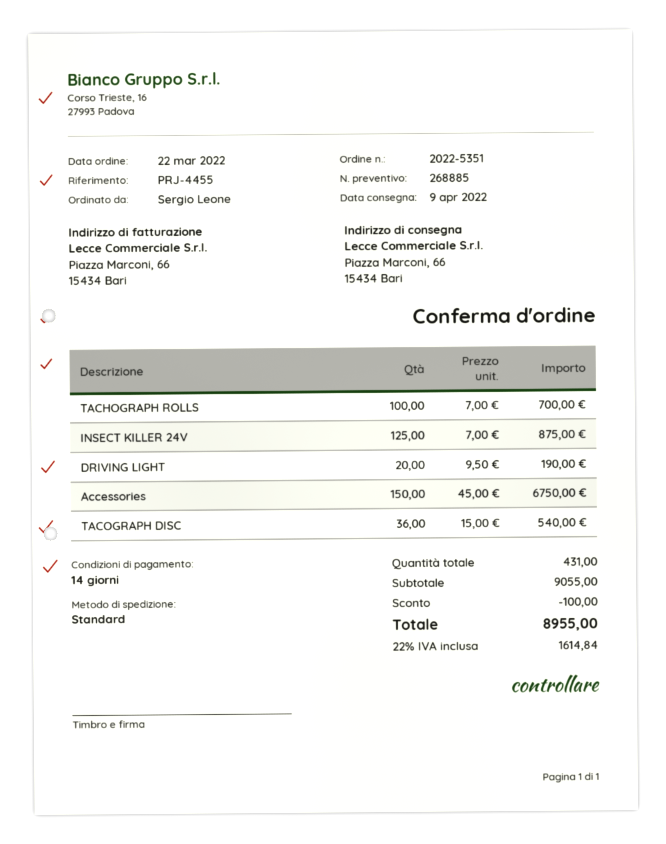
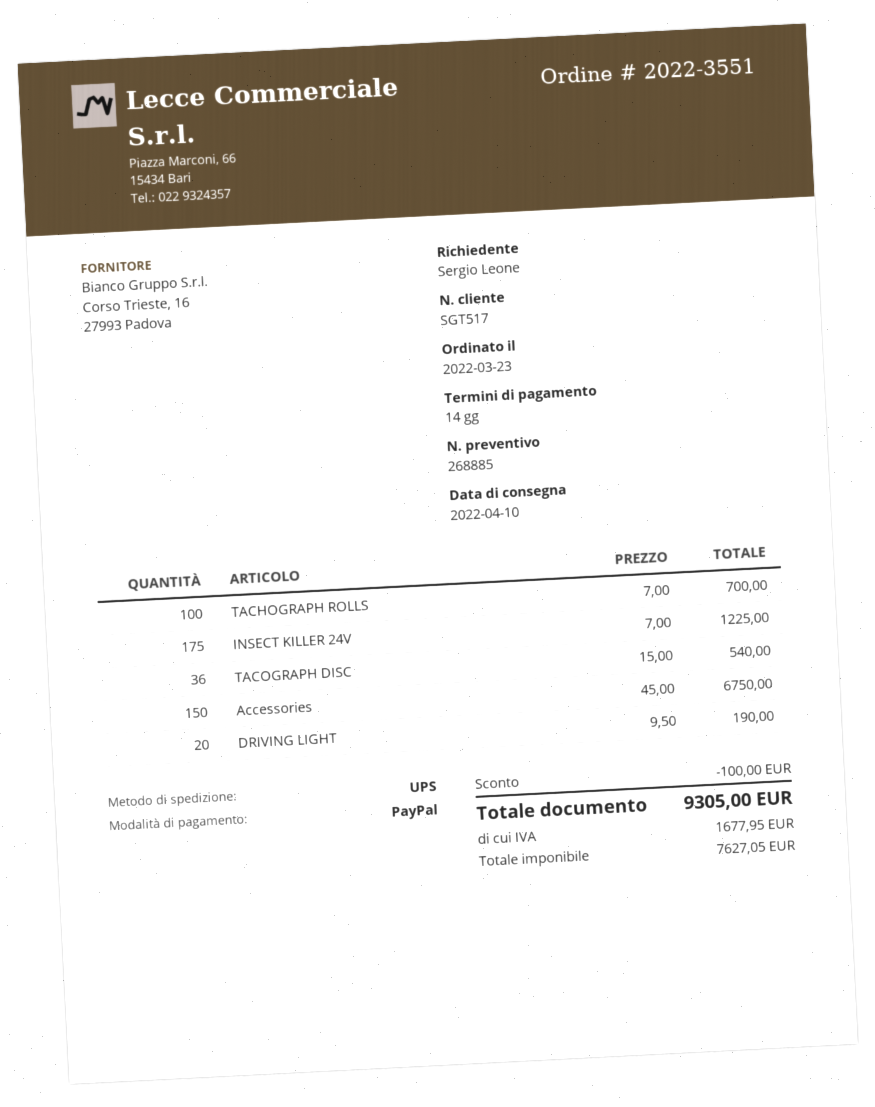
order number: 2022-5351 -> 2022-3551
order date: 2022-03-22 -> 2022-03-23
delivery date: 2022-04-09 -> 2022-04-10
shipping method: standard -> UPS
INSECT KILLER 24V: 125 x 7.00 = 875.00 -> 175 x 7.00 = 1225.00
tax: 1614.84 -> 1677.95
total: 8955.00 -> 9305.00

